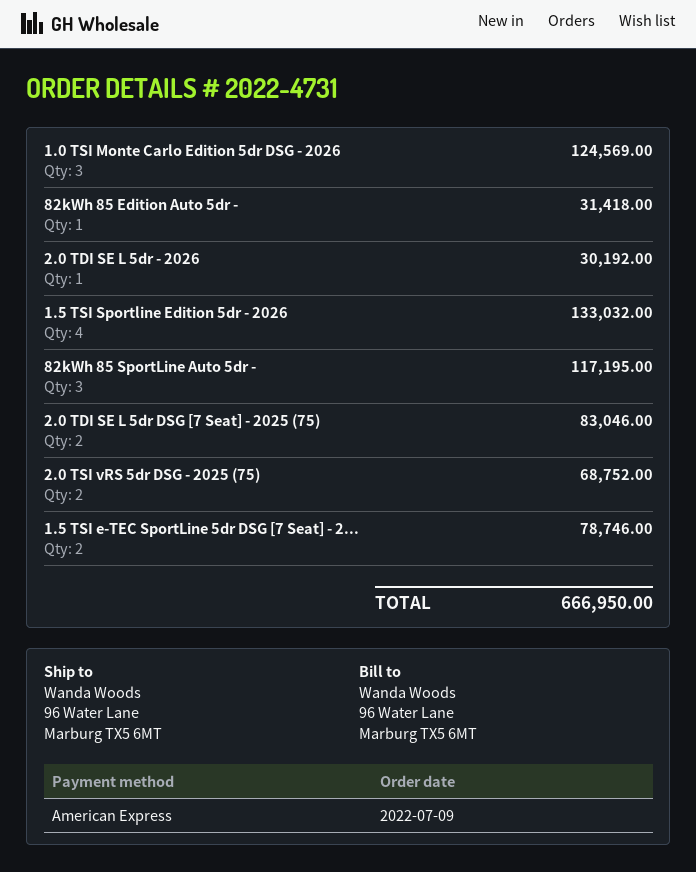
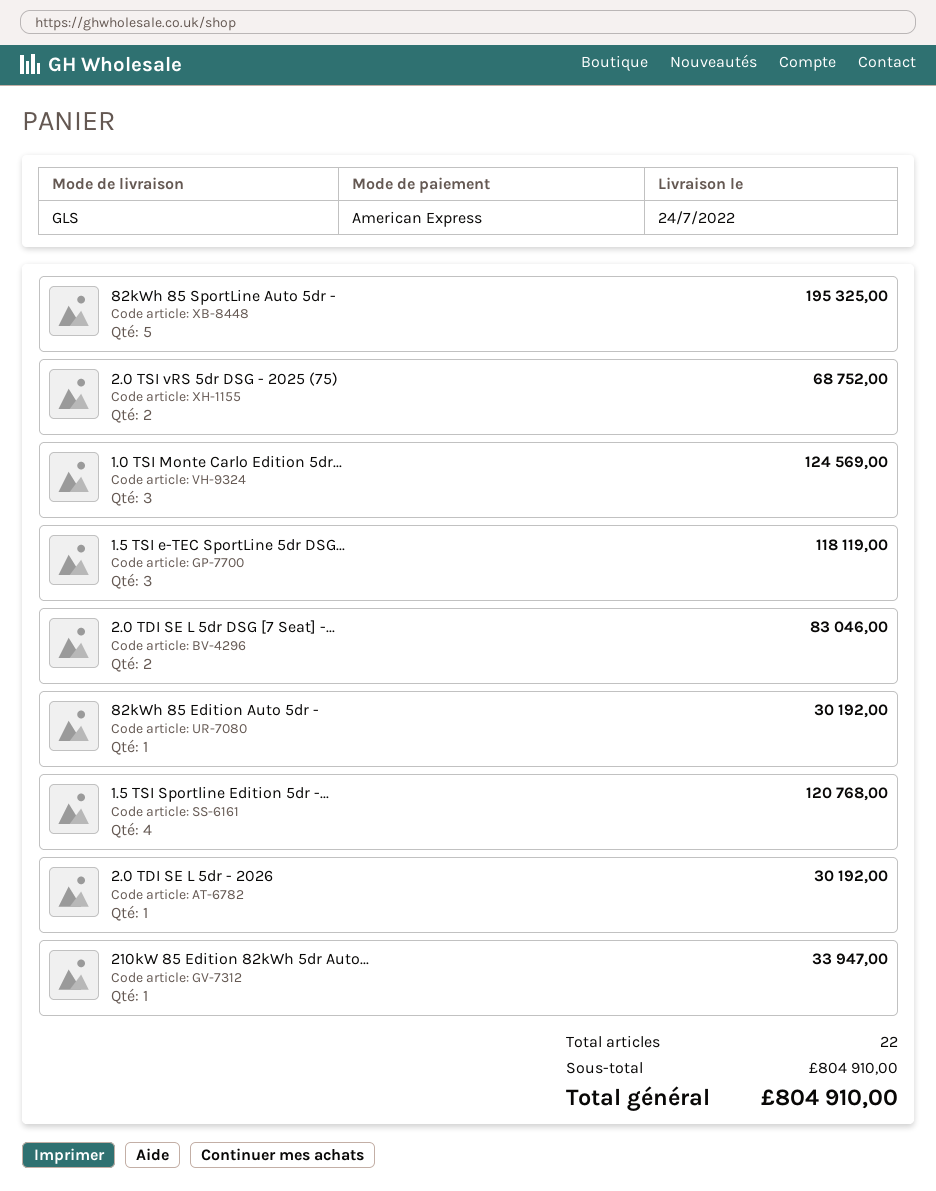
82kWh 85 Edition Auto 5dr -: 1 for 31418.00 -> 1 for 30192.00
1.5 TSI Sportline Edition 5dr - 2026: 4 for 133032.00 -> 4 for 120768.00
82kWh 85 SportLine Auto 5dr -: 3 for 117195.00 -> 5 for 195325.00
1.5 TSI e-TEC SportLine 5dr DSG [7 Seat] - 2...: 2 for 78746.00 -> 3 for 118119.00
210kW 85 Edition 82kWh 5dr Auto...: none -> 1 for 33947.00
total: 666950.00 -> 804910.00

